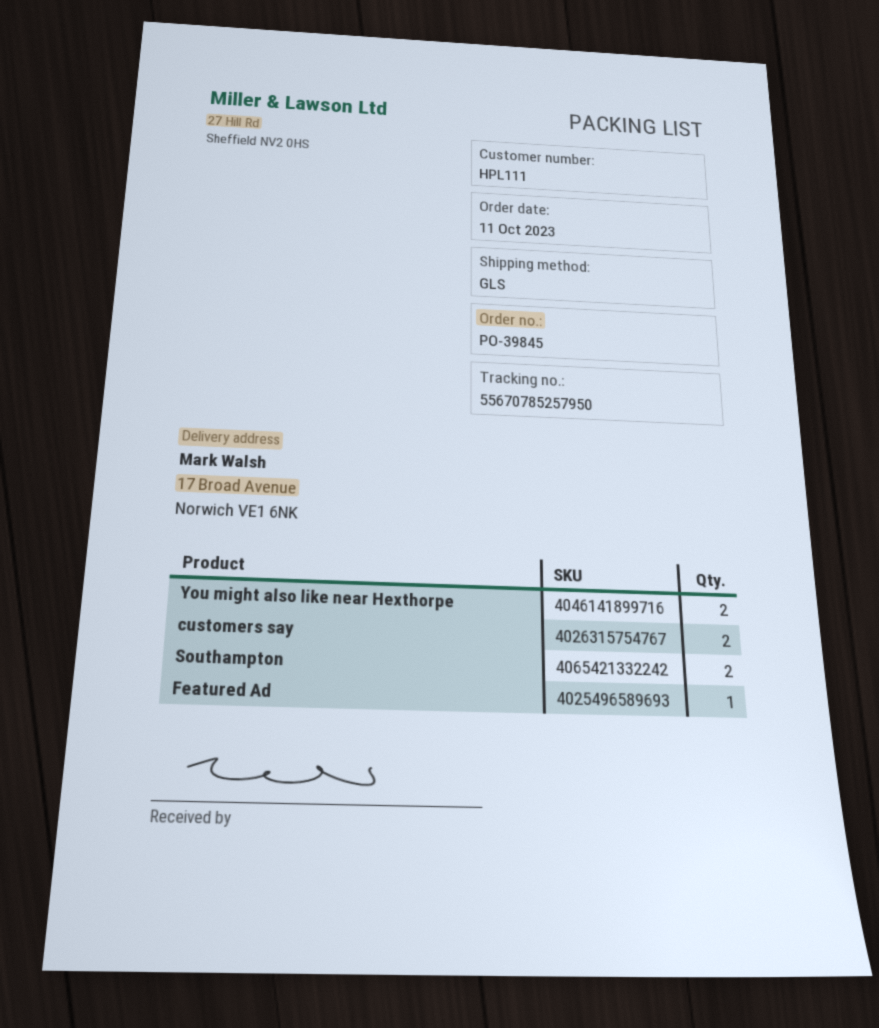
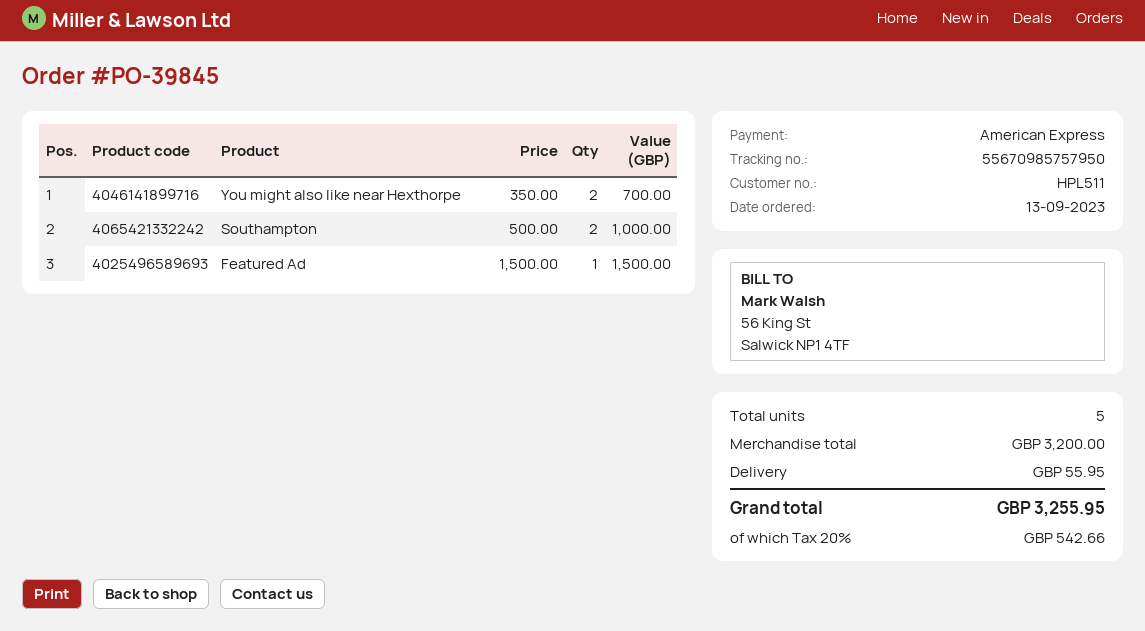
order date: 2023-10-11 -> 2023-09-13
customer number: HPL111 -> HPL511
tracking number: 55670785257950 -> 55670985757950
customers say: 2 -> none

